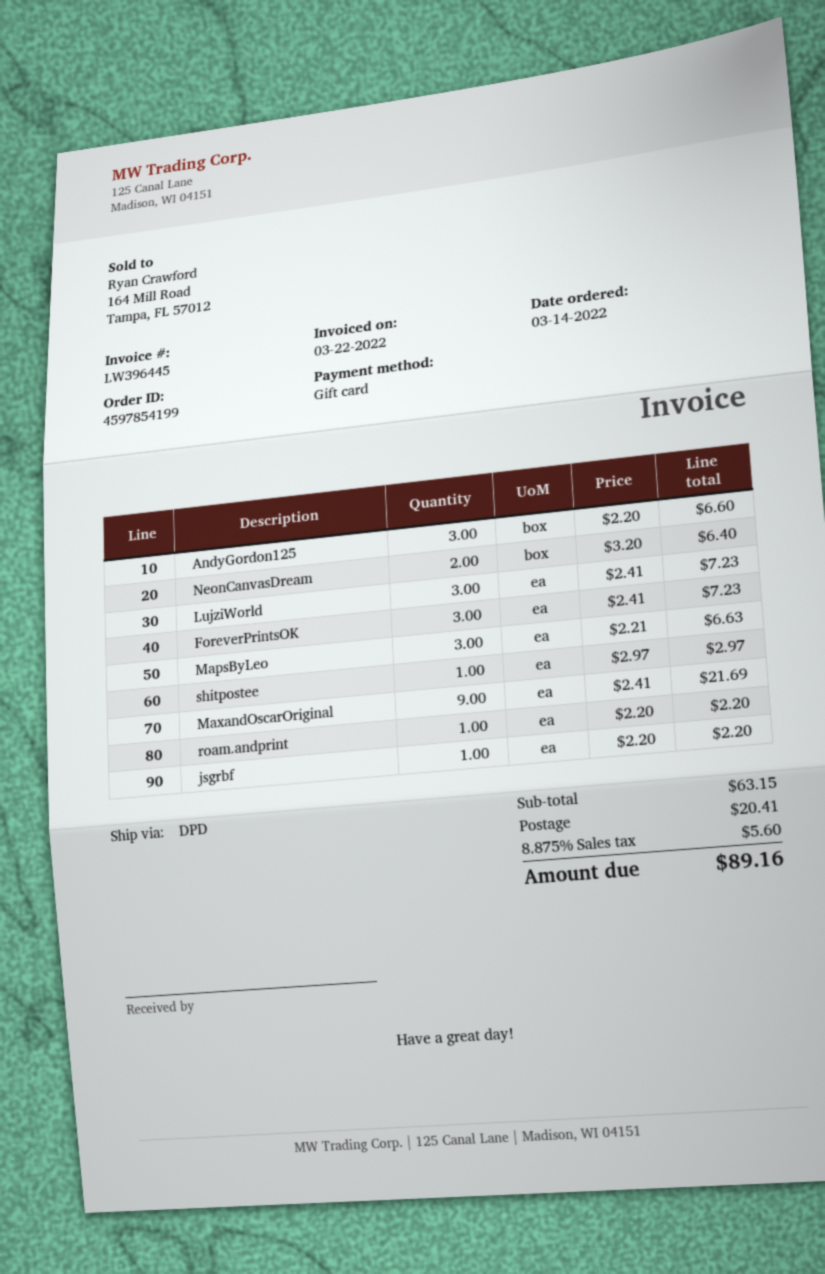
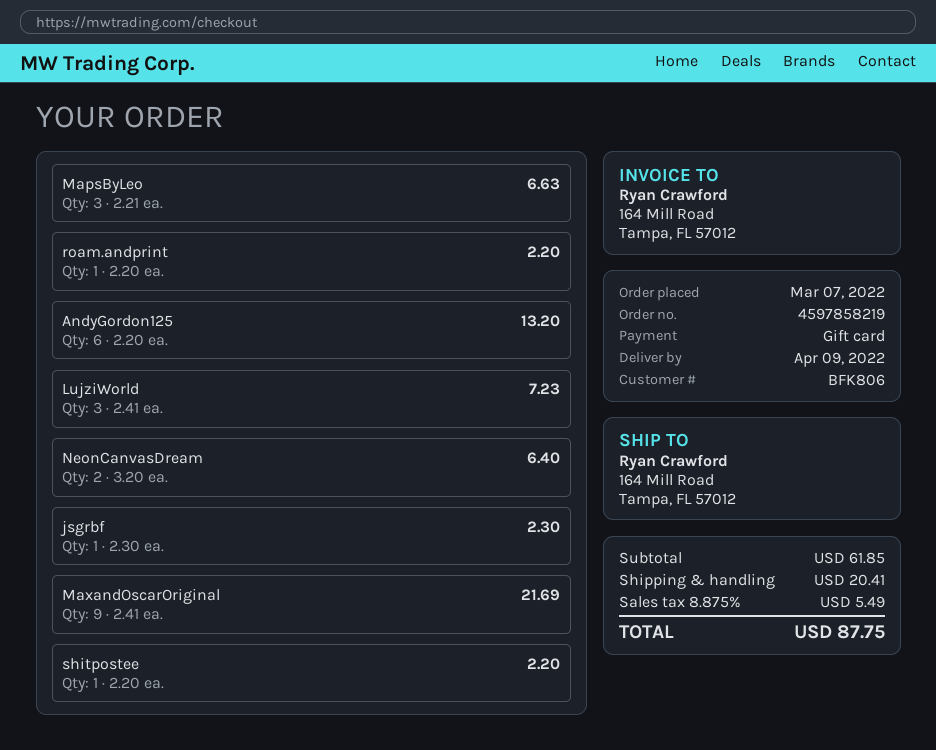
order number: 4597854199 -> 4597858219
order date: 2022-03-14 -> 2022-03-07
AndyGordon125: 3 x 2.20 = 6.60 -> 6 x 2.20 = 13.20
ForeverPrintsOK: 3 x 2.41 = 7.23 -> none
shitpostee: 1 x 2.97 = 2.97 -> 1 x 2.20 = 2.20
jsgrbf: 1 x 2.20 = 2.20 -> 1 x 2.30 = 2.30
subtotal: 63.15 -> 61.85
tax: 8.875% = 5.60 -> 8.875% = 5.49
total: 89.16 -> 87.75

